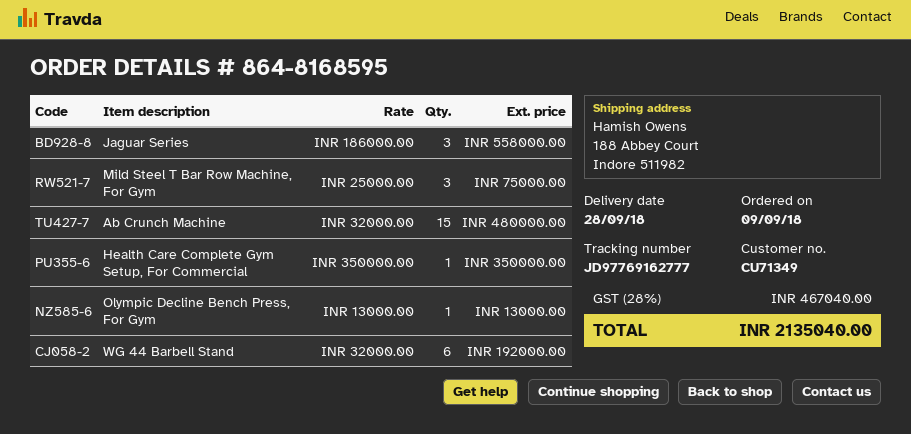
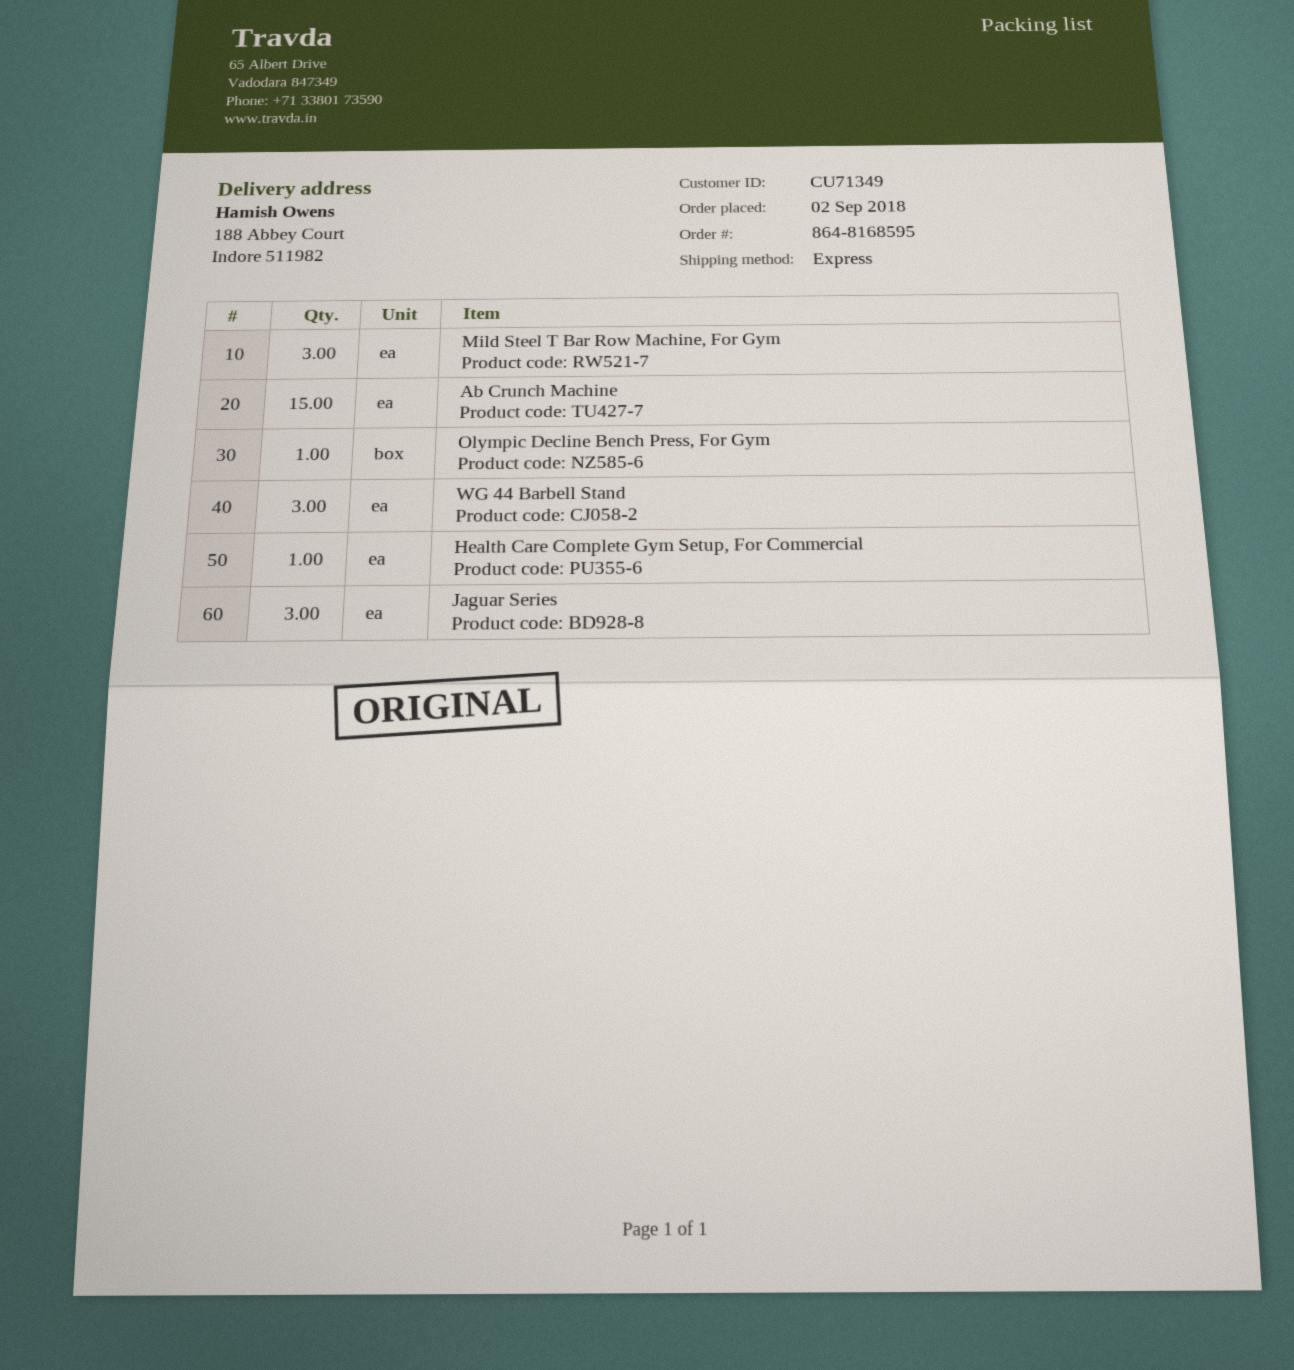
order date: 2018-09-09 -> 2018-09-02
WG 44 Barbell Stand: 6 -> 3

